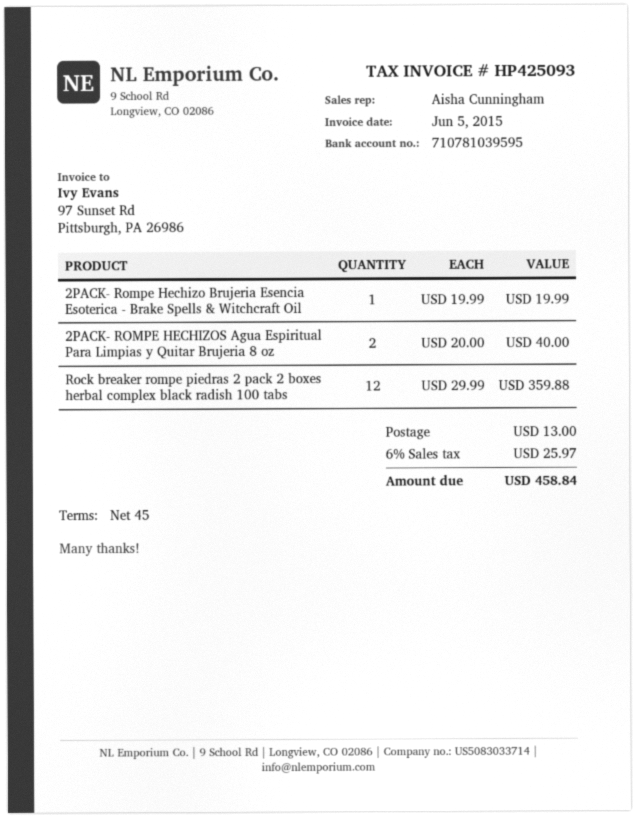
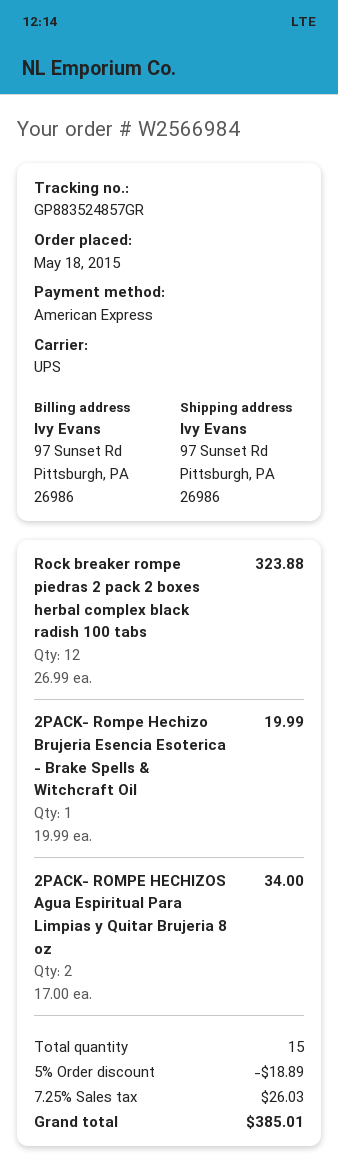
2PACK- ROMPE HECHIZOS Agua Espiritual Para Limpias y Quitar Brujeria 8 oz: 2 x 20.00 = 40.00 -> 2 x 17.00 = 34.00
Rock breaker rompe piedras 2 pack 2 boxes herbal complex black radish 100 tabs: 12 x 29.99 = 359.88 -> 12 x 26.99 = 323.88
discount: none -> 5% = 18.89
shipping: 13.00 -> none
tax: 6% = 25.97 -> 7.25% = 26.03
total: 458.84 -> 385.01

